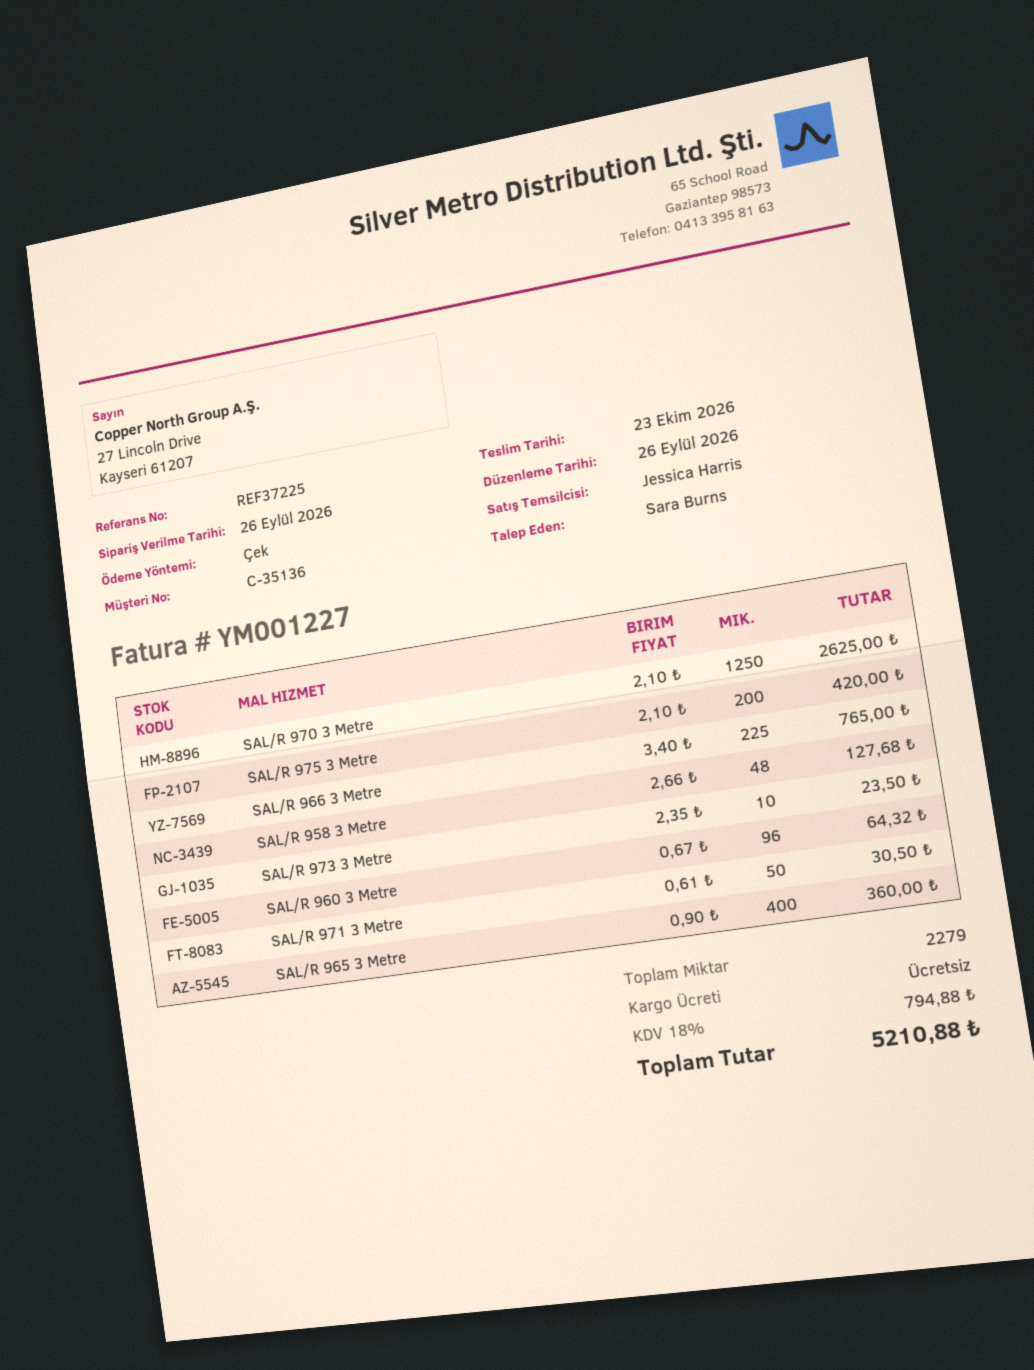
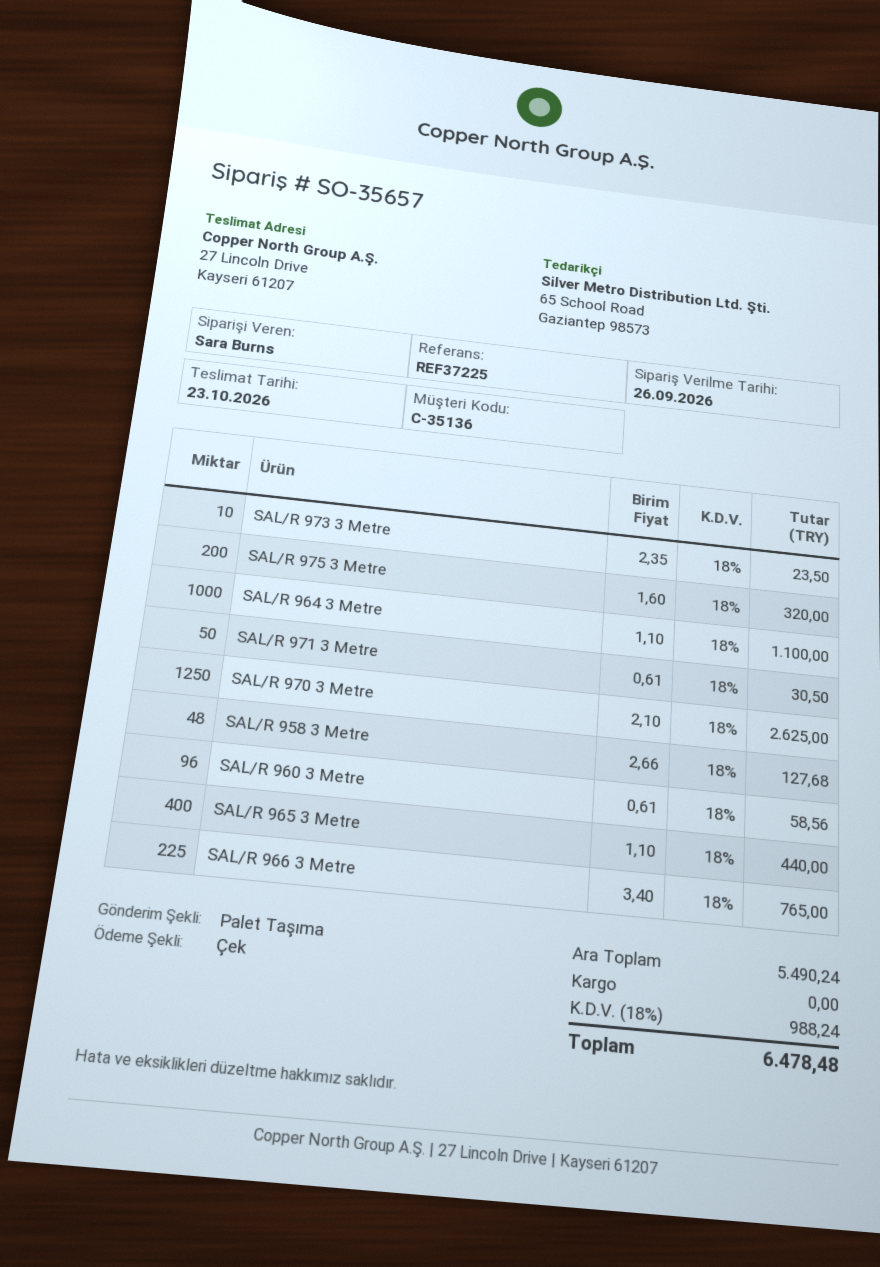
SAL/R 975 3 Metre: 200 x 2.10 = 420.00 -> 200 x 1.60 = 320.00
SAL/R 960 3 Metre: 96 x 0.67 = 64.32 -> 96 x 0.61 = 58.56
SAL/R 965 3 Metre: 400 x 0.90 = 360.00 -> 400 x 1.10 = 440.00
SAL/R 964 3 Metre: none -> 1000 x 1.10 = 1100.00
tax: 18% = 794.88 -> 18% = 988.24
total: 5210.88 -> 6478.48

